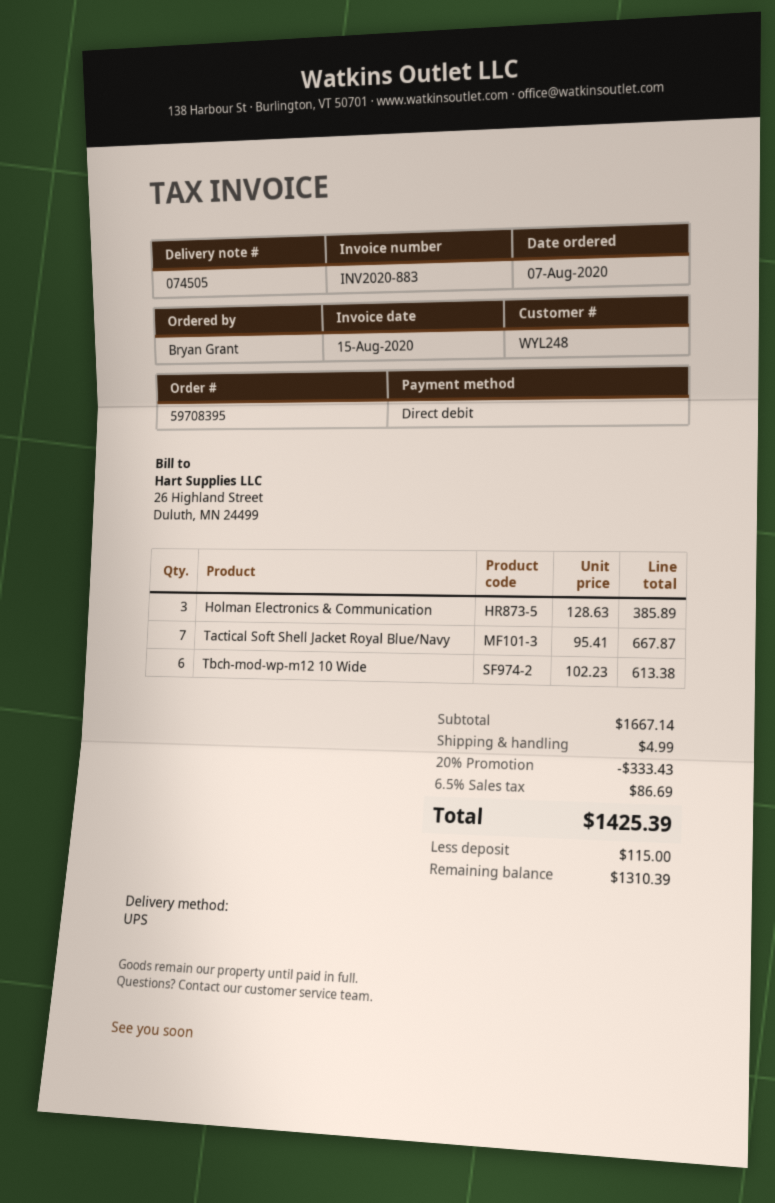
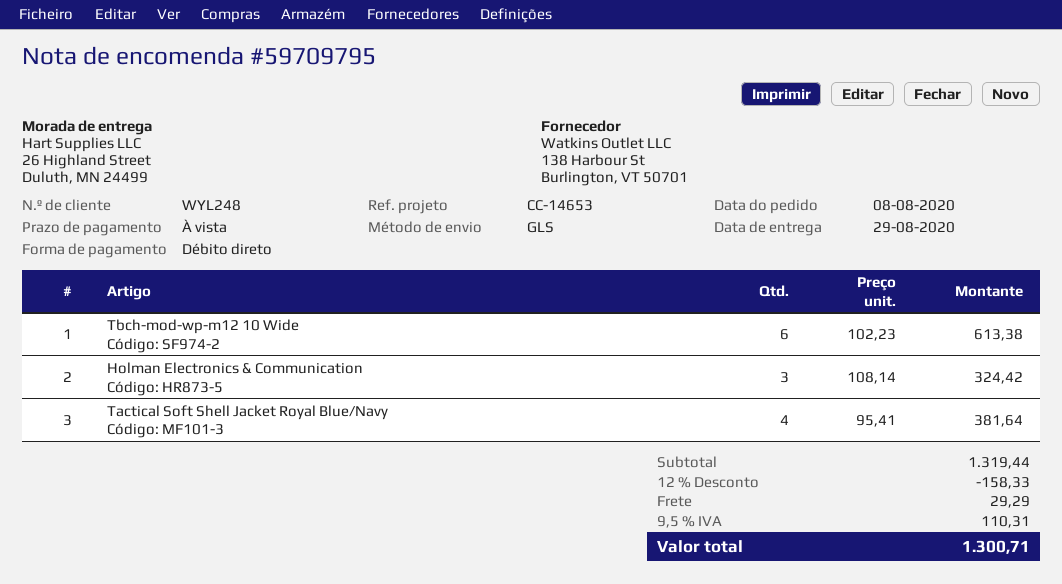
order number: 59708395 -> 59709795
order date: 2020-08-07 -> 2020-08-08
shipping method: UPS -> GLS
Holman Electronics & Communication: 3 x 128.63 = 385.89 -> 3 x 108.14 = 324.42
Tactical Soft Shell Jacket Royal Blue/Navy: 7 x 95.41 = 667.87 -> 4 x 95.41 = 381.64
subtotal: 1667.14 -> 1319.44
discount: 20% = 333.43 -> 12% = 158.33
shipping: 4.99 -> 29.29
tax: 6.5% = 86.69 -> 9.5% = 110.31
total: 1425.39 -> 1300.71

